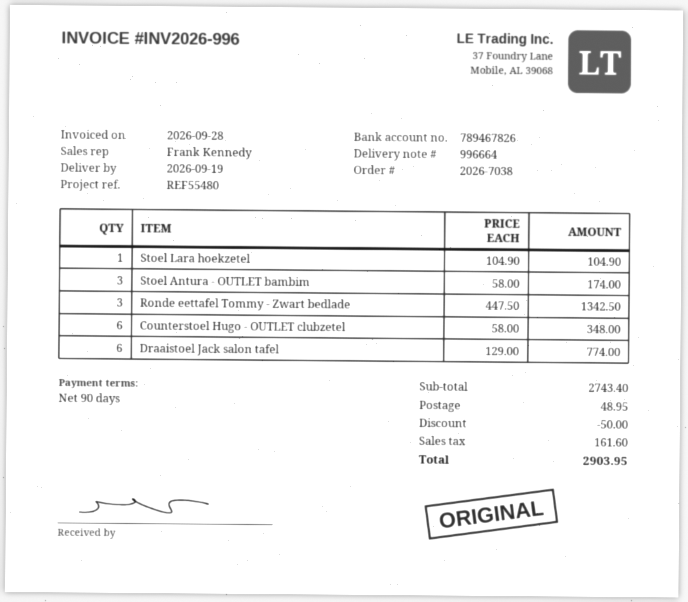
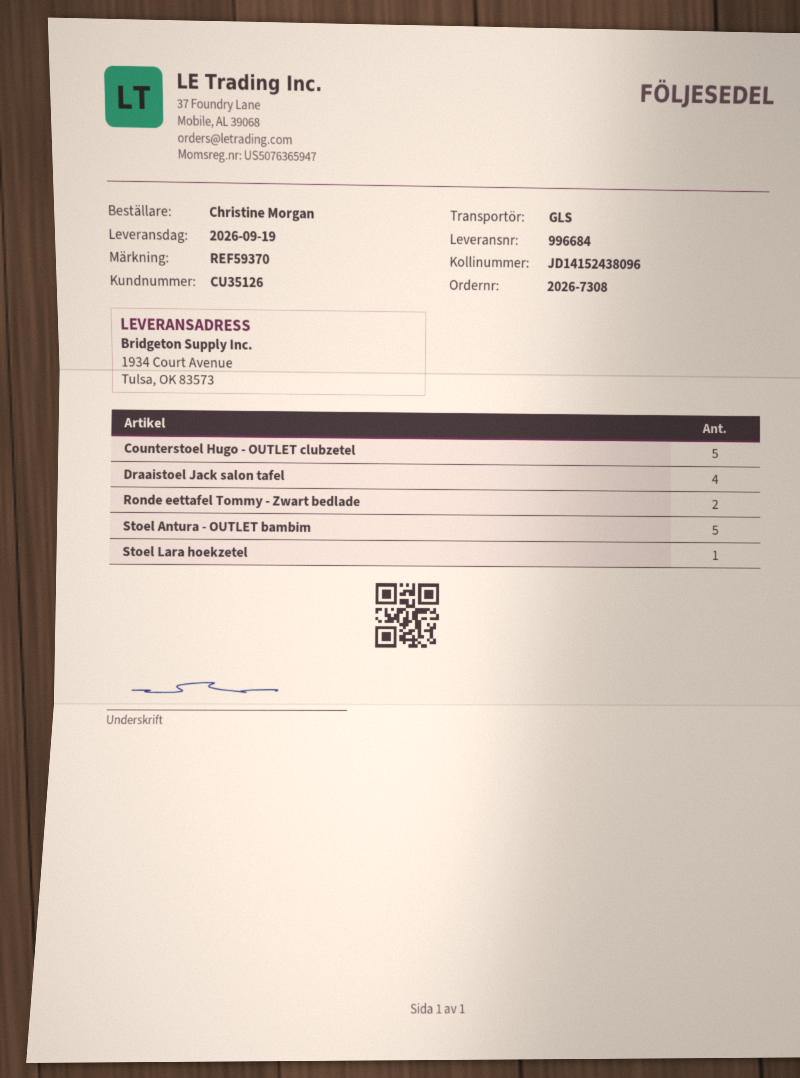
order number: 2026-7038 -> 2026-7308
delivery note number: 996664 -> 996684
reference: REF55480 -> REF59370
Stoel Antura - OUTLET bambim: 3 -> 5
Ronde eettafel Tommy - Zwart bedlade: 3 -> 2
Counterstoel Hugo - OUTLET clubzetel: 6 -> 5
Draaistoel Jack salon tafel: 6 -> 4

